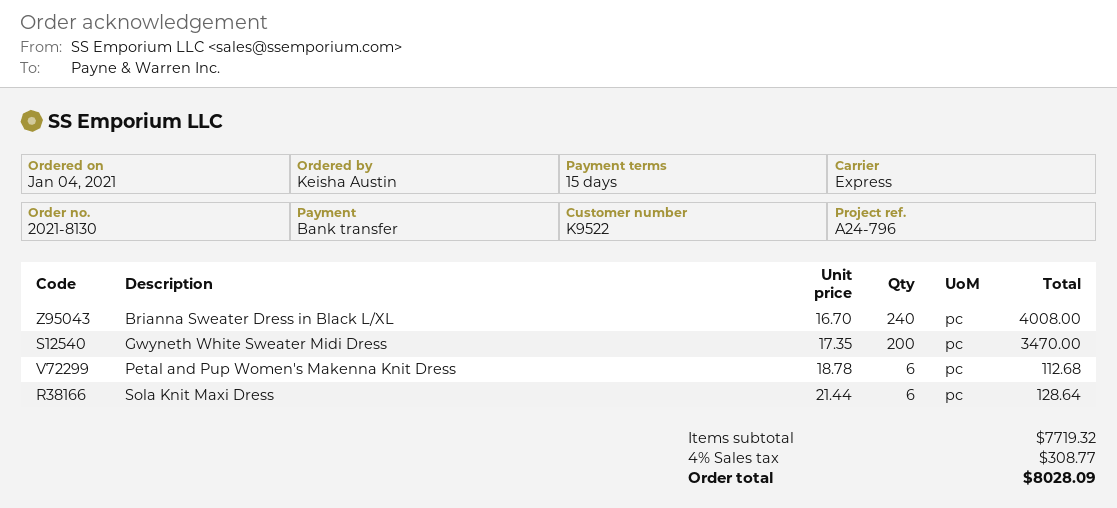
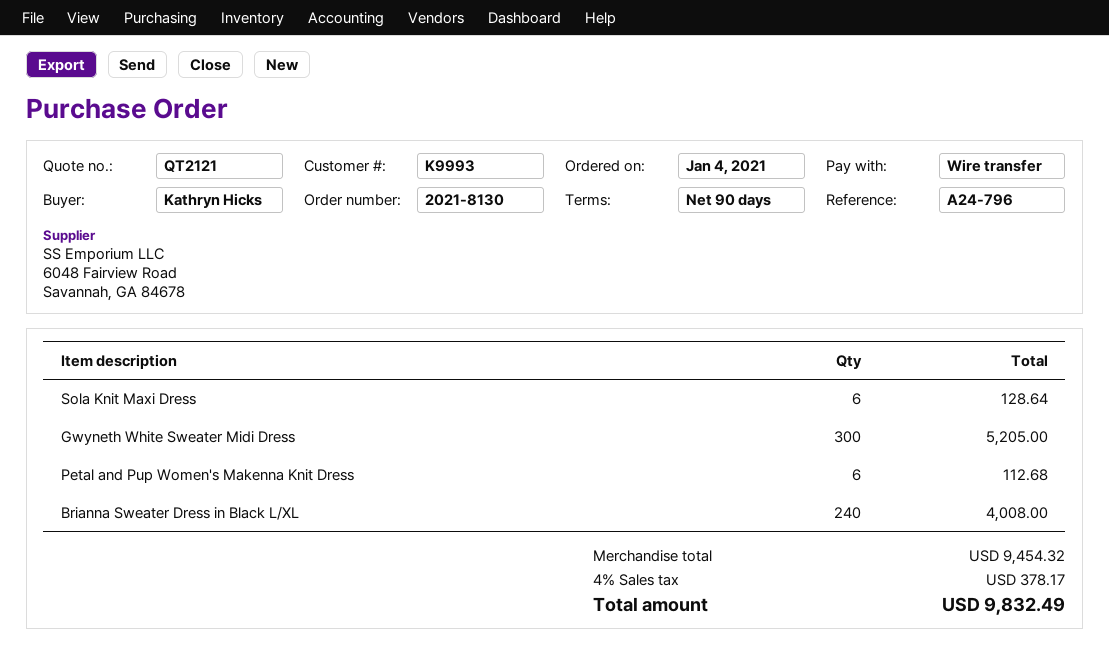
payment terms: 15 days -> 90 days
customer number: K9522 -> K9993
ordered by: Keisha Austin -> Kathryn Hicks
Gwyneth White Sweater Midi Dress: 200 for 3470.00 -> 300 for 5205.00
subtotal: 7719.32 -> 9454.32
tax: 4% = 308.77 -> 4% = 378.17
total: 8028.09 -> 9832.49

